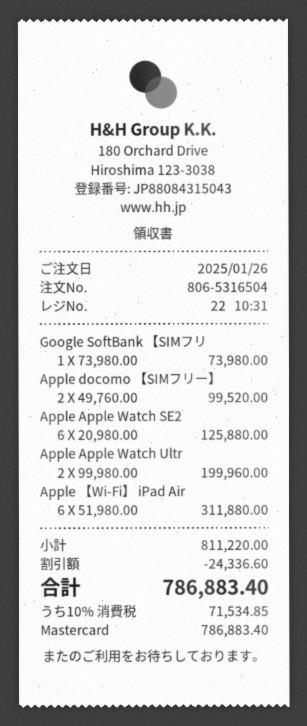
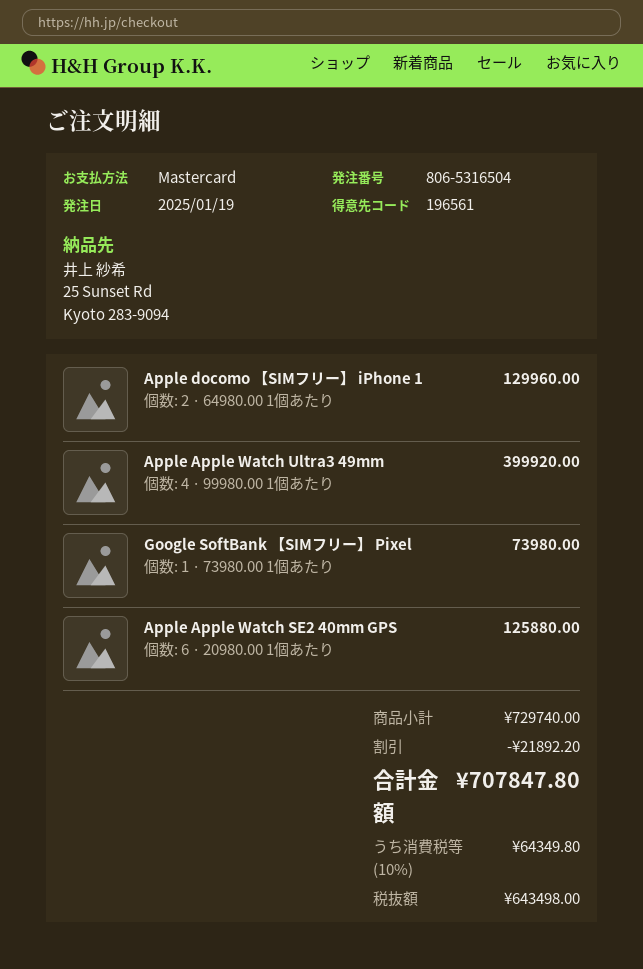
order date: 2025-01-26 -> 2025-01-19
Apple docomo 【SIMフリー】: 2 x 49760.00 = 99520.00 -> 2 x 64980.00 = 129960.00
Apple Apple Watch Ultr: 2 x 99980.00 = 199960.00 -> 4 x 99980.00 = 399920.00
Apple 【Wi-Fi】 iPad Air: 6 x 51980.00 = 311880.00 -> none
subtotal: 811220.00 -> 729740.00
discount: 24336.60 -> 21892.20
tax: 10% = 71534.85 -> 10% = 64349.80
total: 786883.40 -> 707847.80

